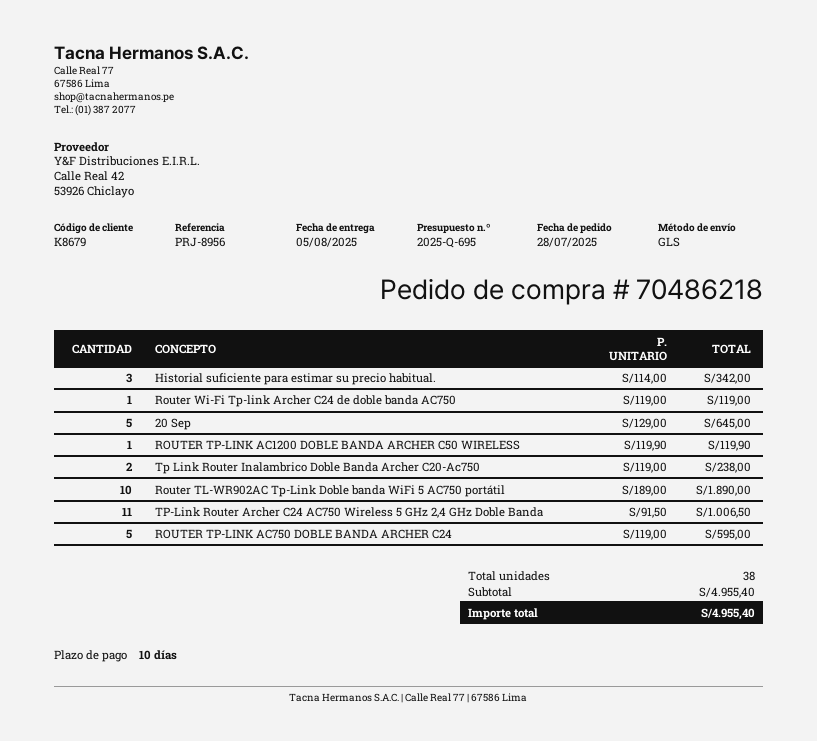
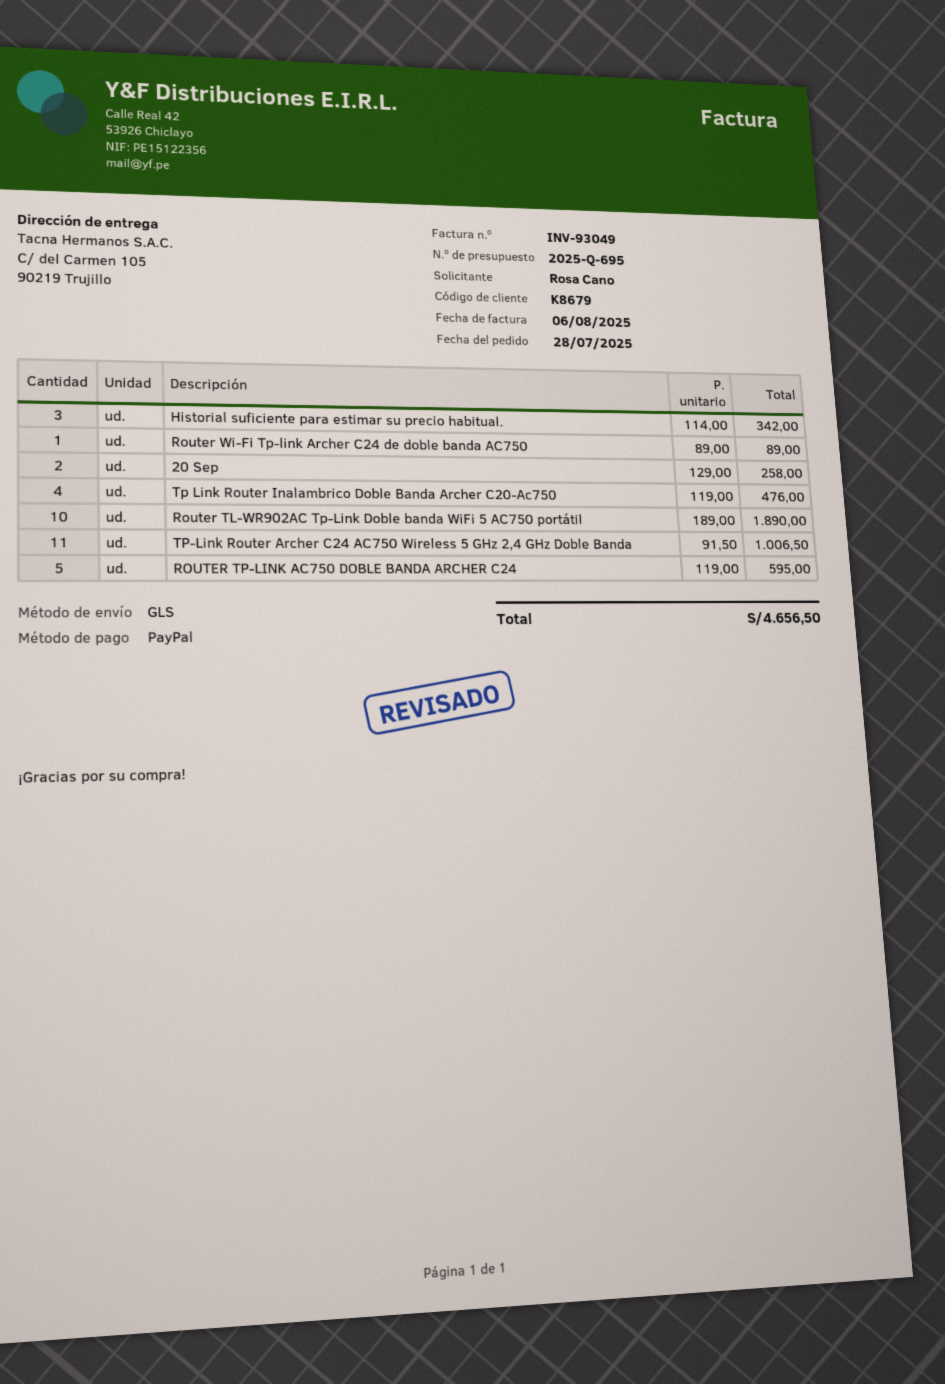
Router Wi-Fi Tp-link Archer C24 de doble banda AC750: 1 x 119.00 = 119.00 -> 1 x 89.00 = 89.00
20 Sep: 5 x 129.00 = 645.00 -> 2 x 129.00 = 258.00
ROUTER TP-LINK AC1200 DOBLE BANDA ARCHER C50 WIRELESS: 1 x 119.90 = 119.90 -> none
Tp Link Router Inalambrico Doble Banda Archer C20-Ac750: 2 x 119.00 = 238.00 -> 4 x 119.00 = 476.00
total: 4955.40 -> 4656.50

